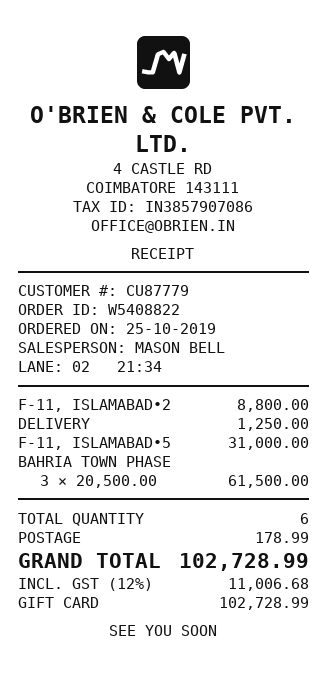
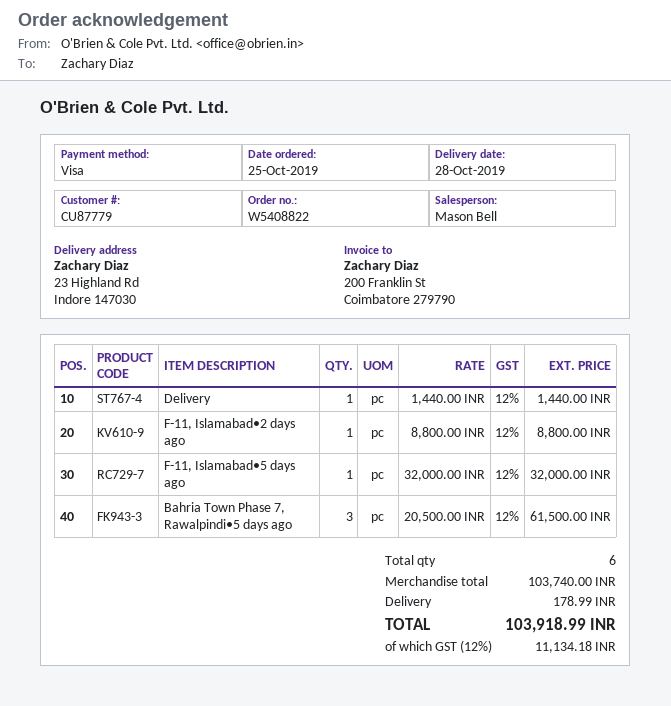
payment method: gift card -> Visa
DELIVERY: 1 x 1250.00 = 1250.00 -> 1 x 1440.00 = 1440.00
F-11, ISLAMABAD•5: 1 x 31000.00 = 31000.00 -> 1 x 32000.00 = 32000.00
tax: 12% = 11006.68 -> 12% = 11134.18
total: 102728.99 -> 103918.99

